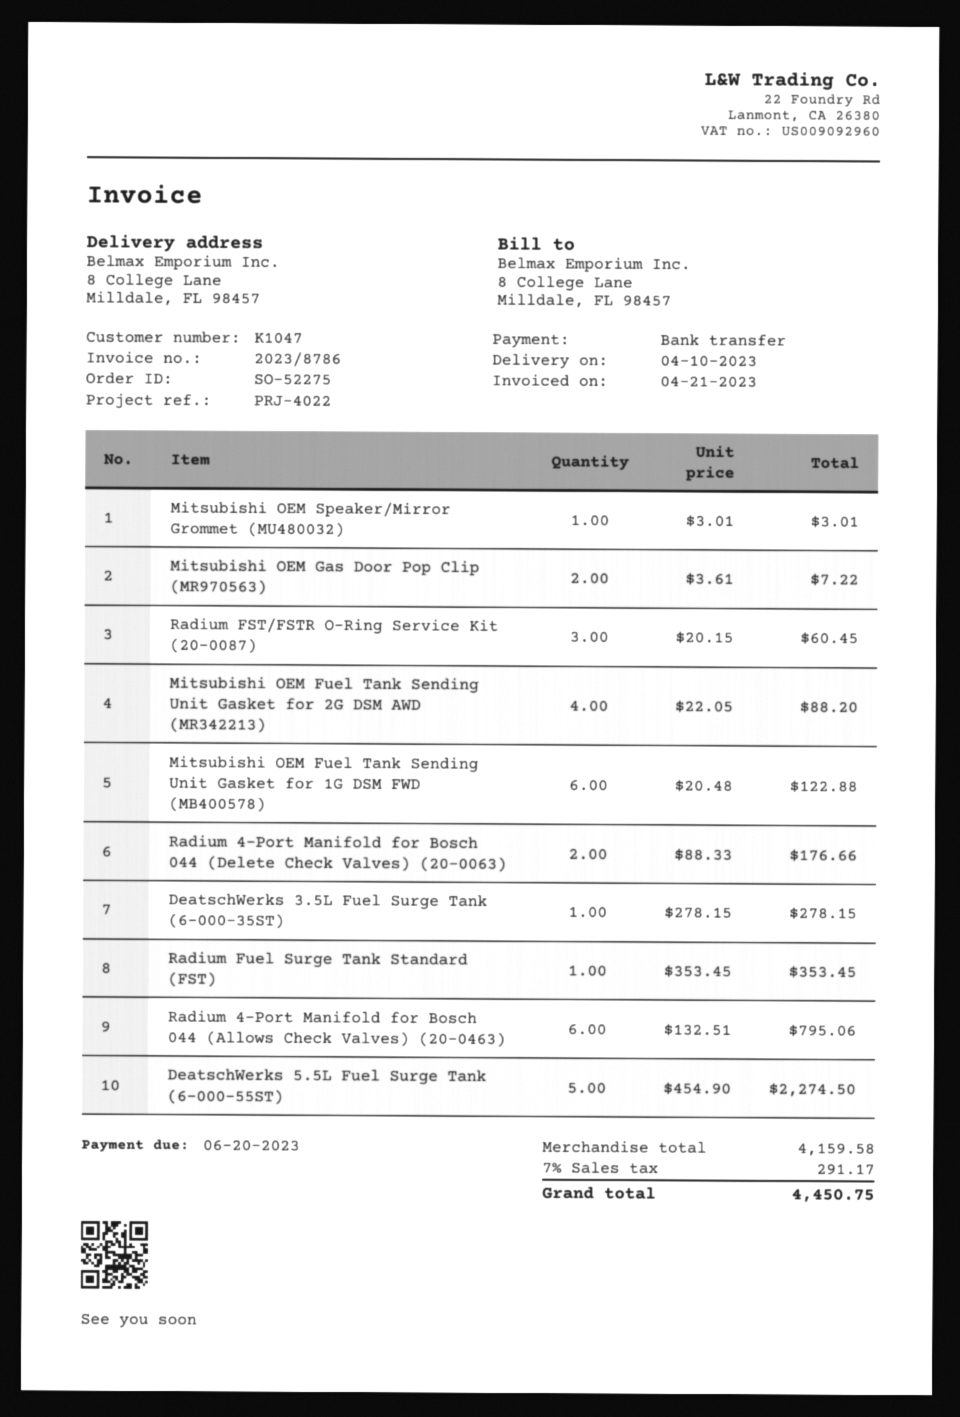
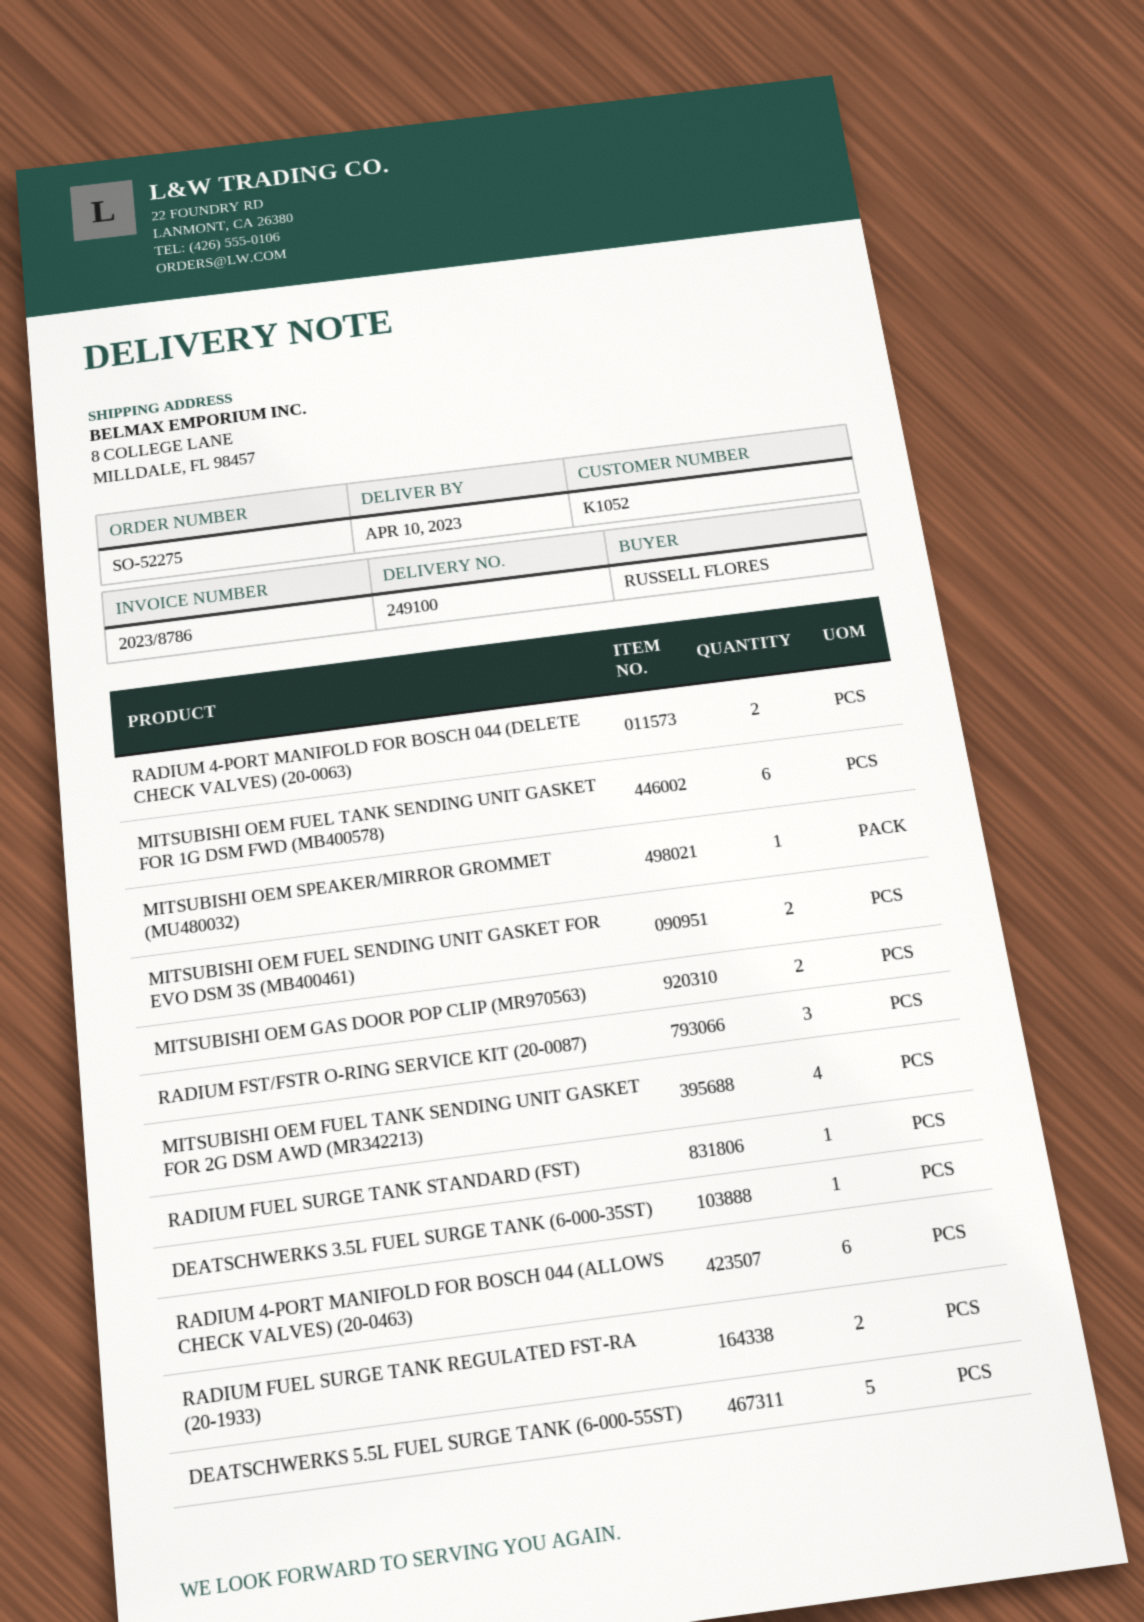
customer number: K1047 -> K1052
MITSUBISHI OEM FUEL SENDING UNIT GASKET FOR EVO DSM 3S (MB400461): none -> 2
RADIUM FUEL SURGE TANK REGULATED FST-RA (20-1933): none -> 2

